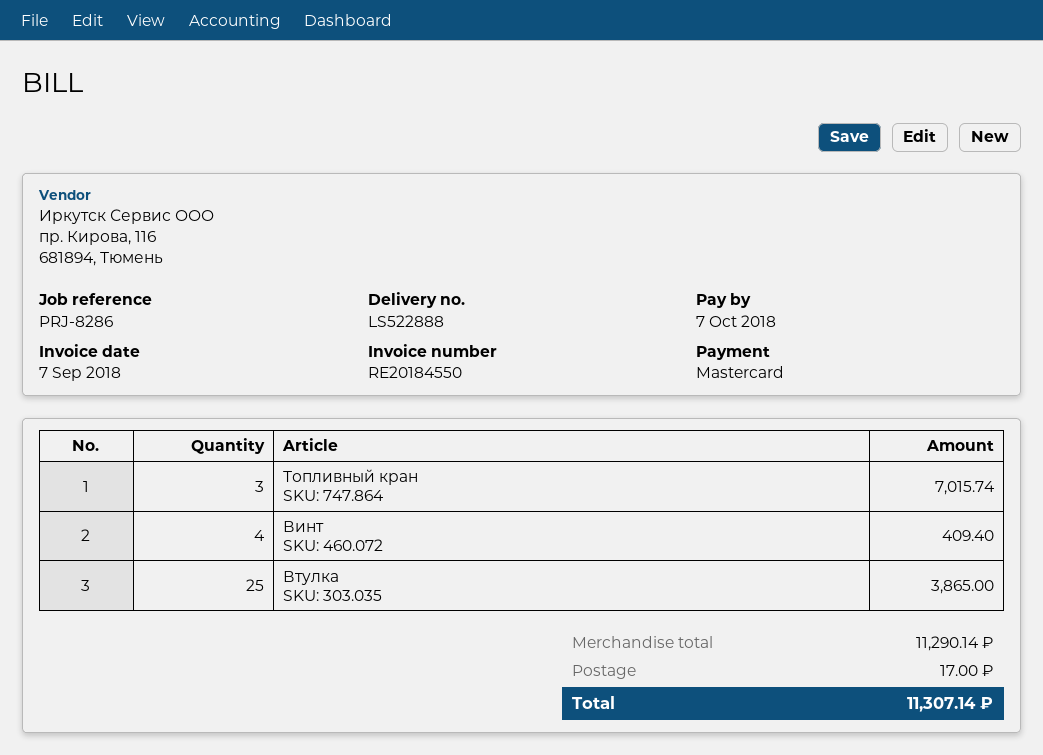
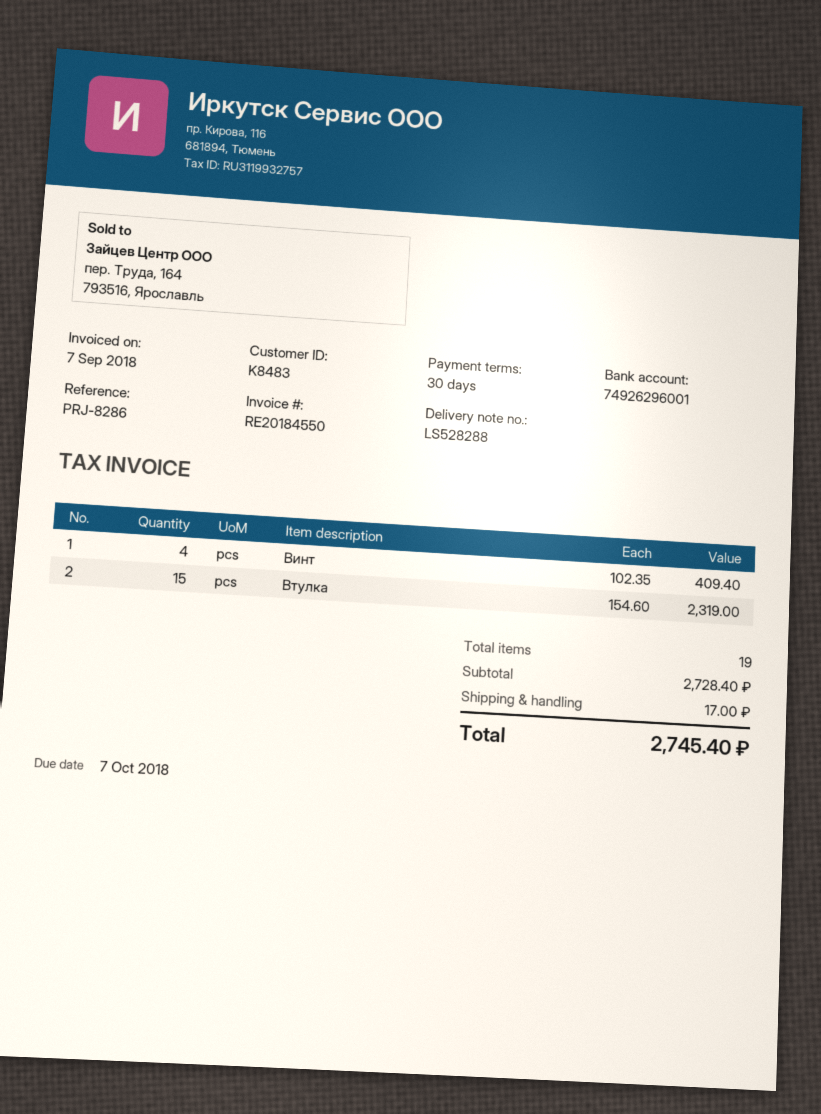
delivery note number: LS522888 -> LS528288
Топливный кран: 3 for 7015.74 -> none
Втулка: 25 for 3865.00 -> 15 for 2319.00
subtotal: 11290.14 -> 2728.40
total: 11307.14 -> 2745.40

